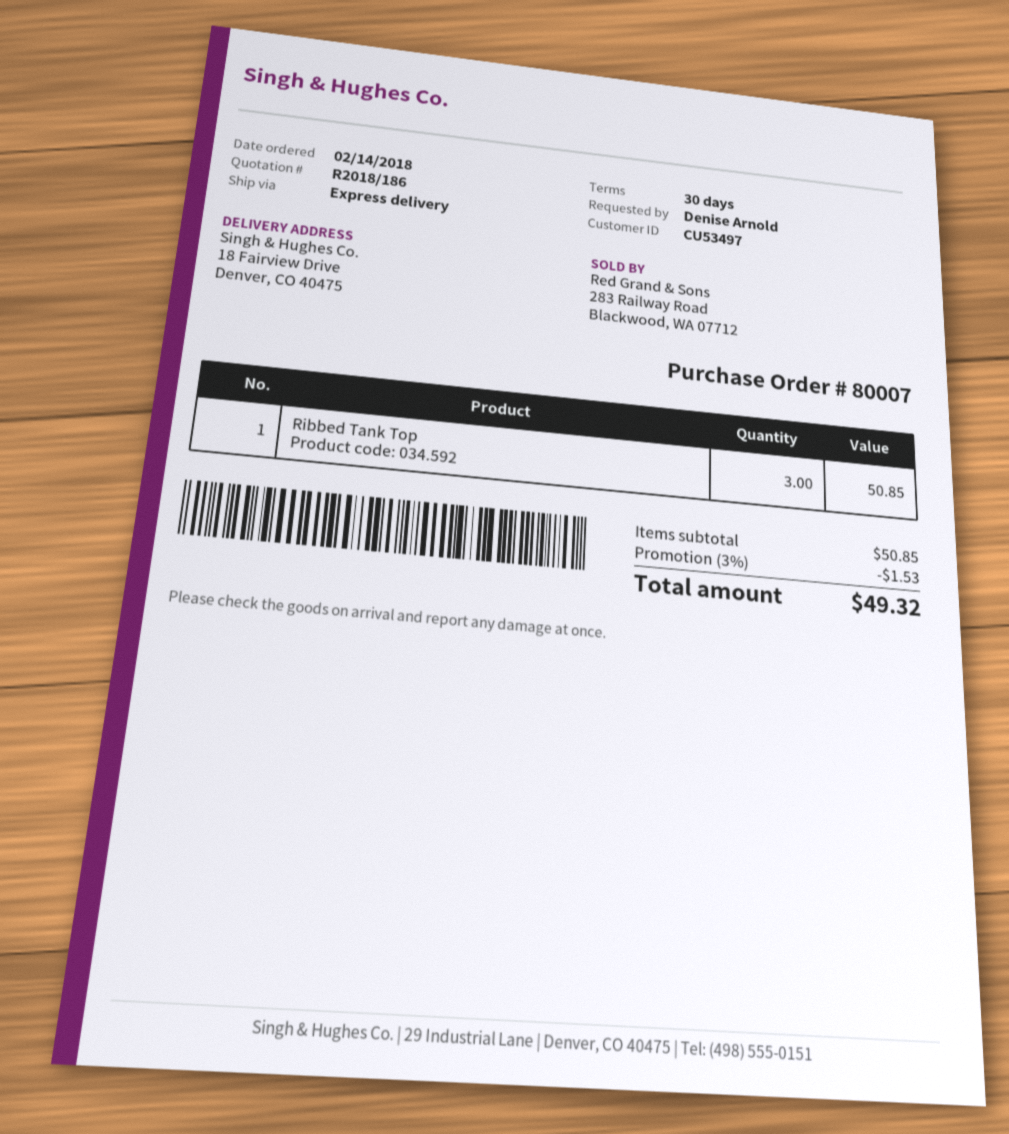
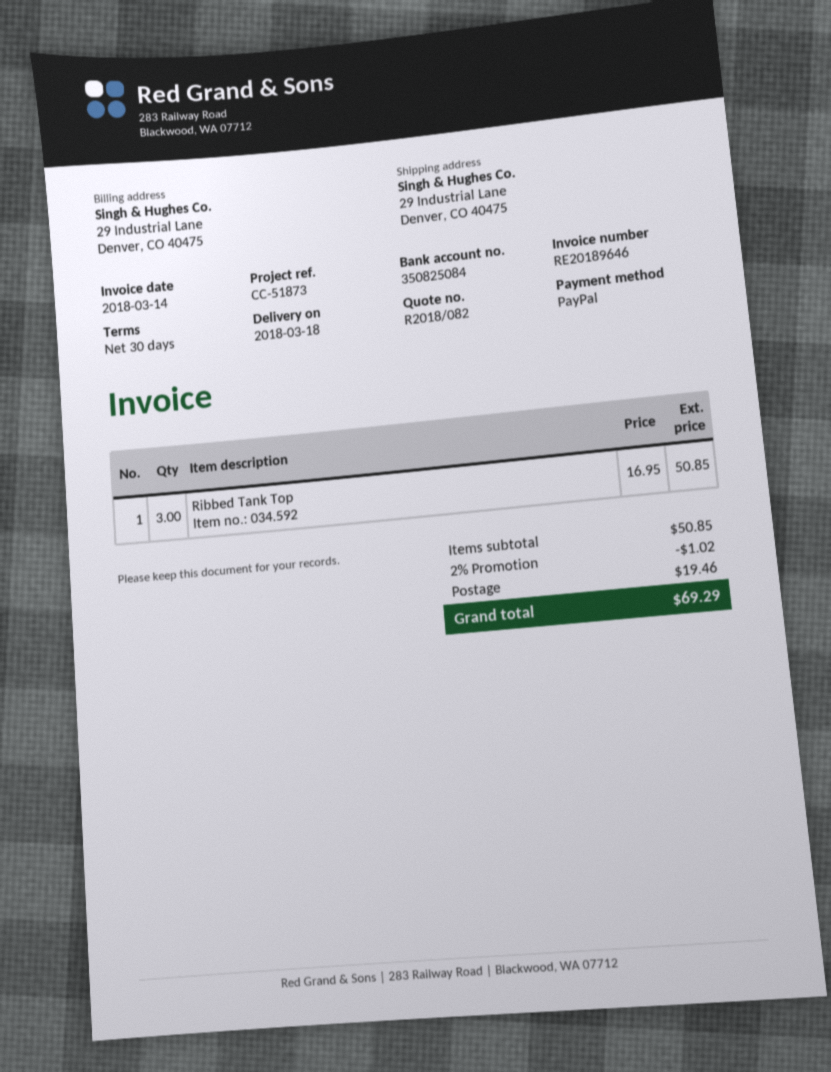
quote number: R2018/186 -> R2018/082
ship to: 18 Fairview Drive, Denver, CO 40475 -> 29 Industrial Lane, Denver, CO 40475
discount: 3% = 1.53 -> 2% = 1.02
shipping: none -> 19.46
total: 49.32 -> 69.29

